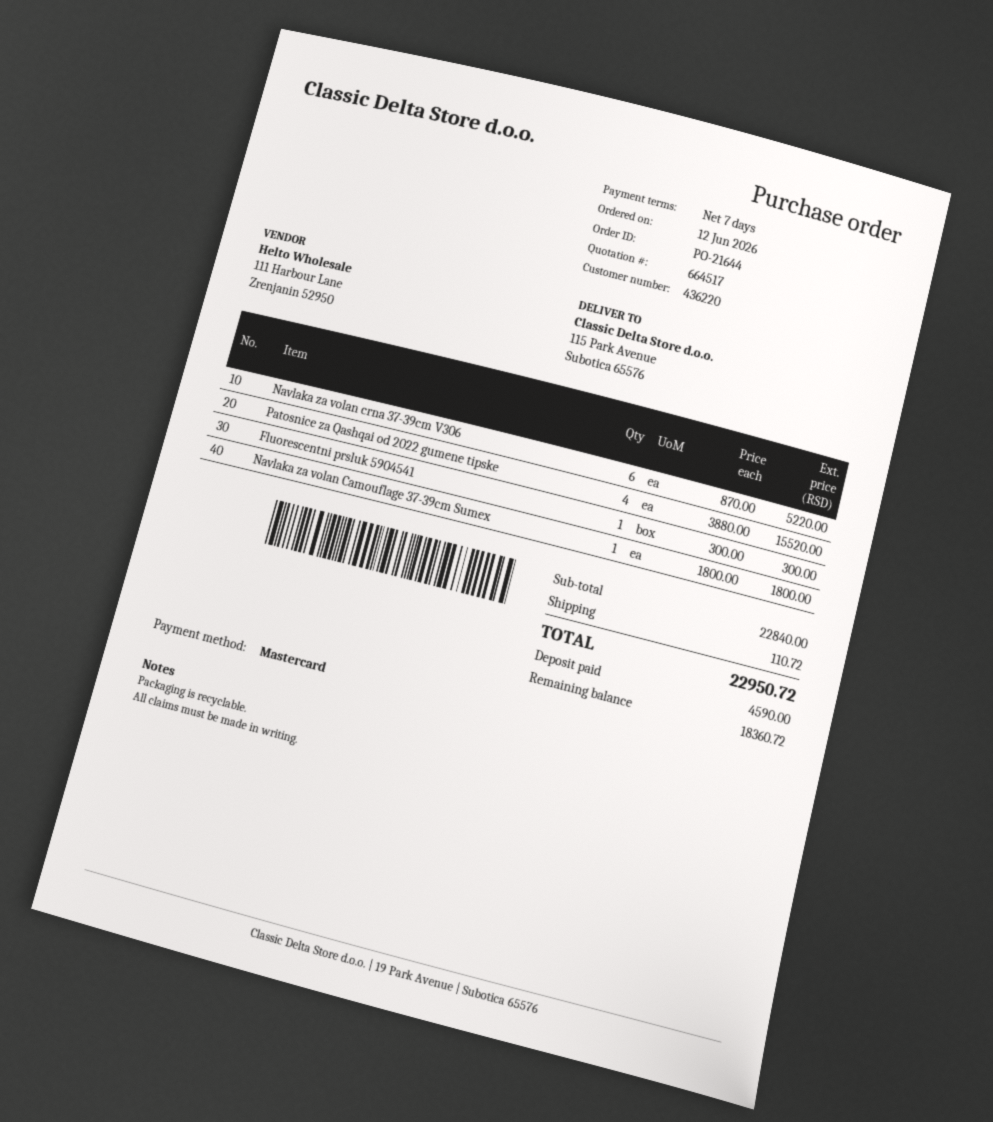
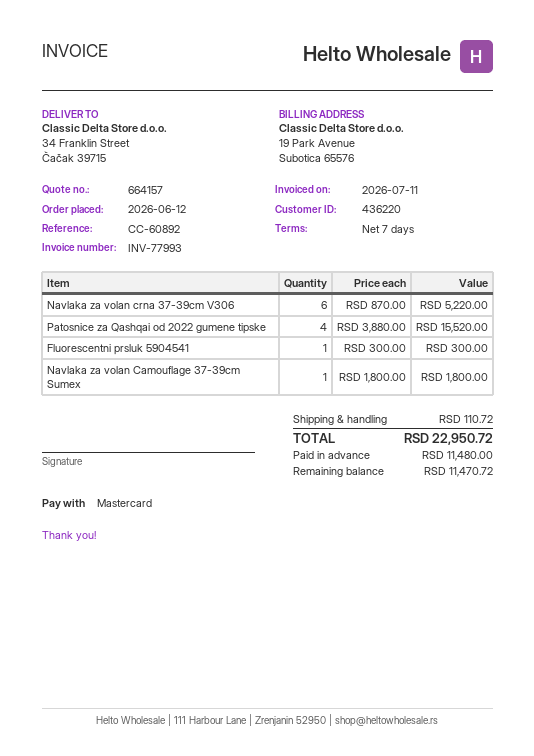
quote number: 664517 -> 664157
ship to: 115 Park Avenue, Subotica 65576 -> 34 Franklin Street, Čačak 39715
deposit: 4590.00 -> 11480.00
balance: 18360.72 -> 11470.72

